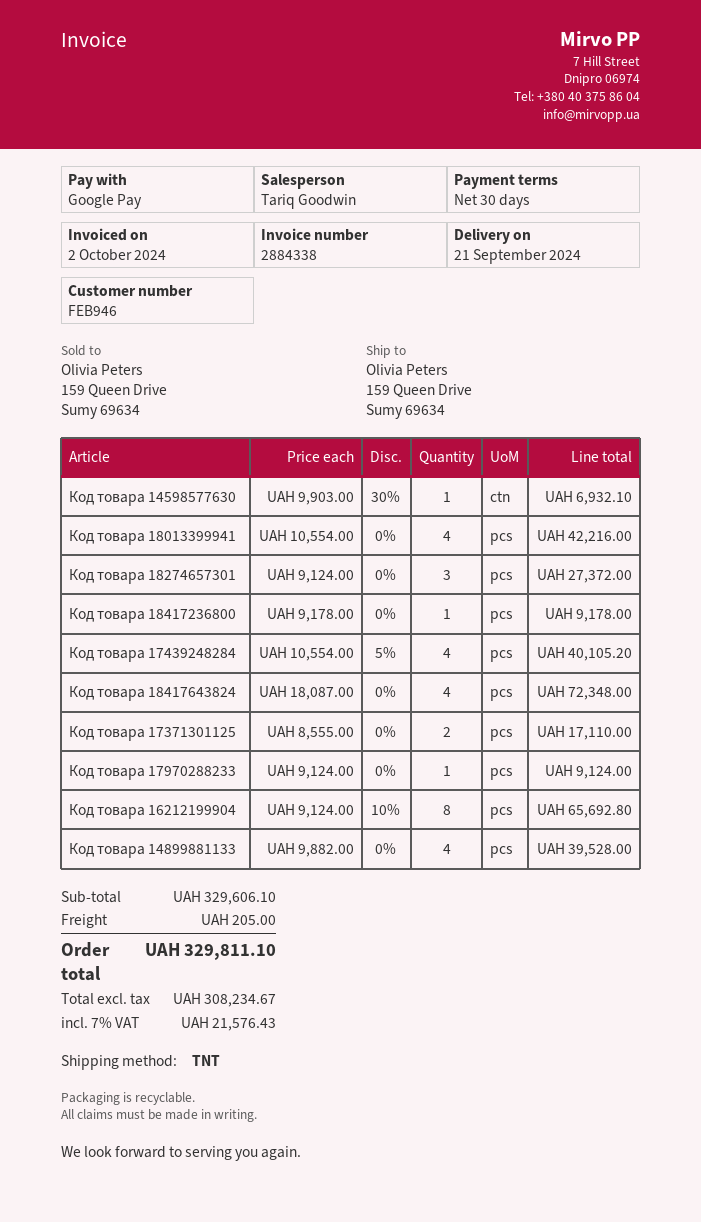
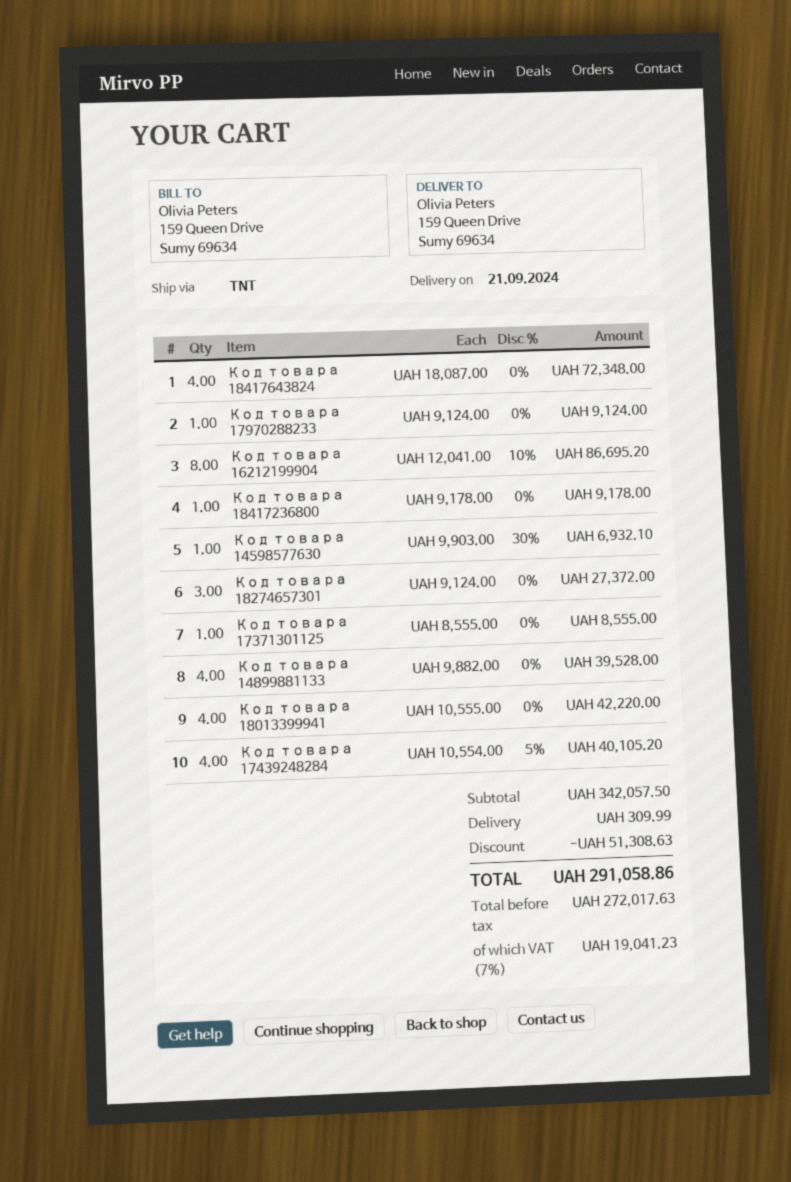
Код товара 18013399941: 4 x 10554.00 = 42216.00 -> 4 x 10555.00 = 42220.00
Код товара 17371301125: 2 x 8555.00 = 17110.00 -> 1 x 8555.00 = 8555.00
Код товара 16212199904: 8 x 9124.00 - 10% = 65692.80 -> 8 x 12041.00 - 10% = 86695.20
subtotal: 329606.10 -> 342057.50
discount: none -> 51308.63
shipping: 205.00 -> 309.99
net: 308234.67 -> 272017.63
tax: 7% = 21576.43 -> 7% = 19041.23
total: 329811.10 -> 291058.86

